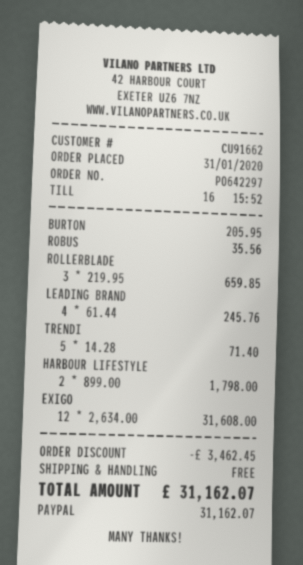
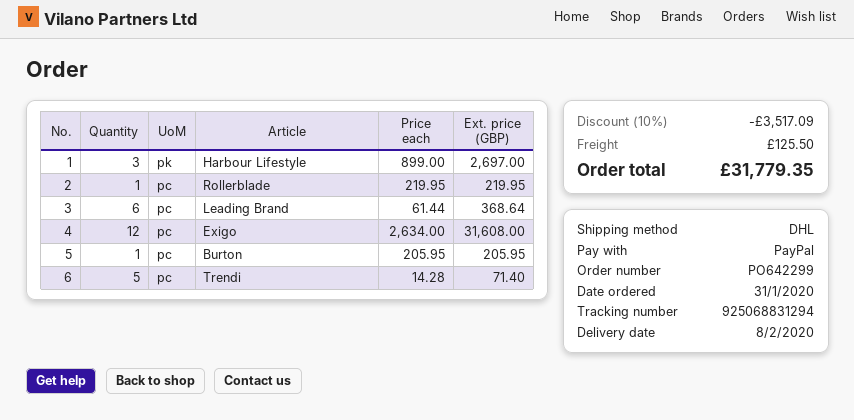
order number: PO642297 -> PO642299
ROBUS: 1 x 35.56 = 35.56 -> none
ROLLERBLADE: 3 x 219.95 = 659.85 -> 1 x 219.95 = 219.95
LEADING BRAND: 4 x 61.44 = 245.76 -> 6 x 61.44 = 368.64
HARBOUR LIFESTYLE: 2 x 899.00 = 1798.00 -> 3 x 899.00 = 2697.00
discount: 3462.45 -> 3517.09
shipping: 0.00 -> 125.50
total: 31162.07 -> 31779.35

